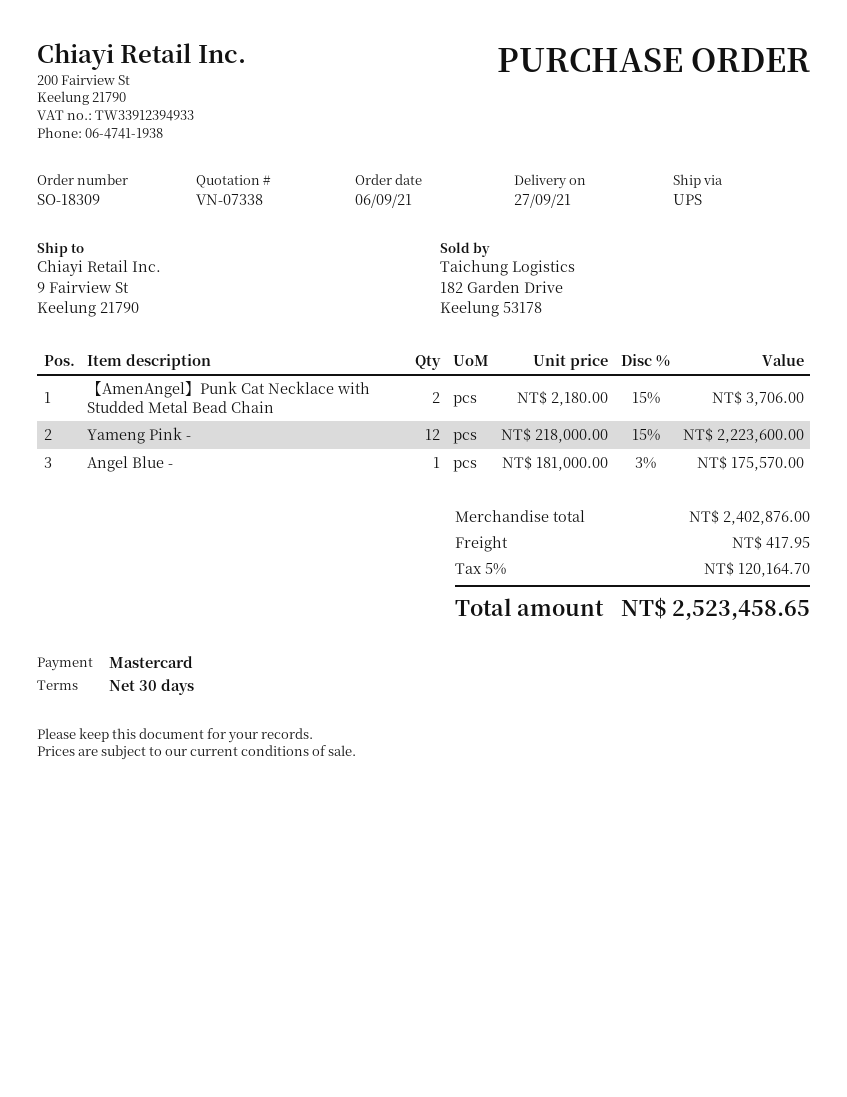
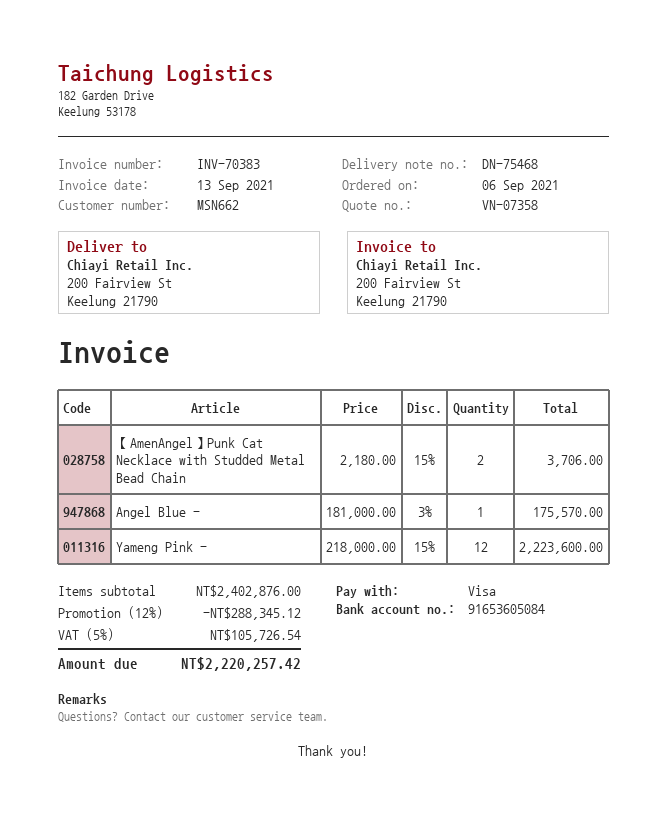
quote number: VN-07338 -> VN-07358
payment method: Mastercard -> Visa
ship to: 9 Fairview St, Keelung 21790 -> 200 Fairview St, Keelung 21790
discount: none -> 12% = 288345.12
shipping: 417.95 -> none
tax: 5% = 120164.70 -> 5% = 105726.54
total: 2523458.65 -> 2220257.42

